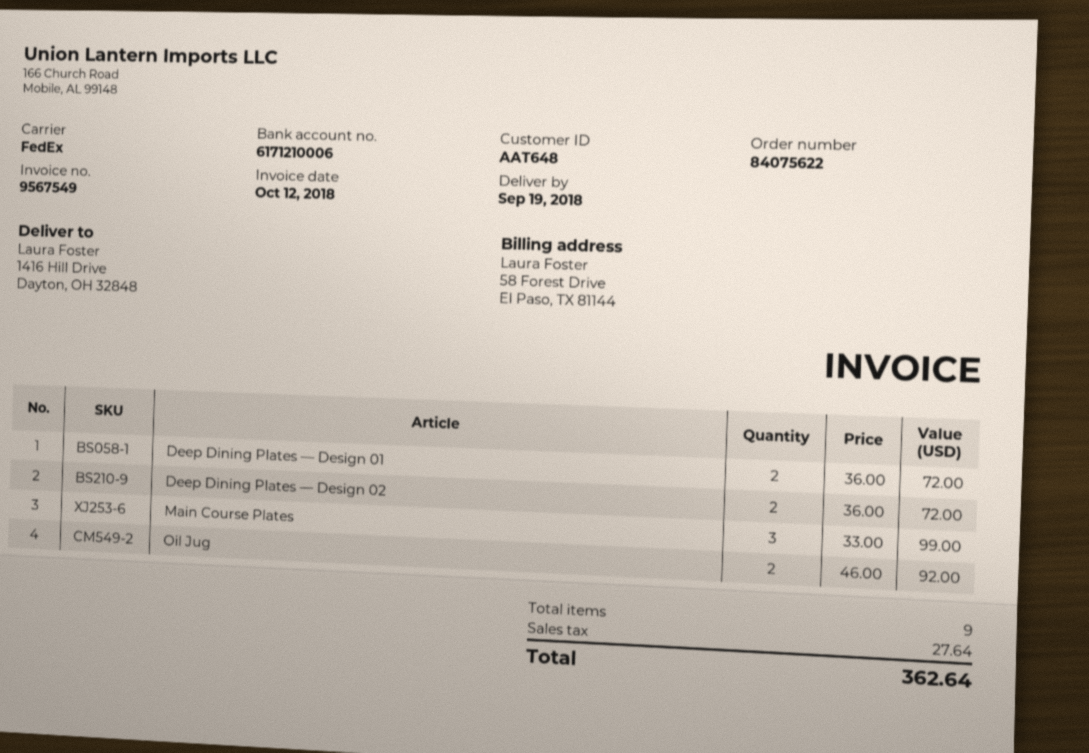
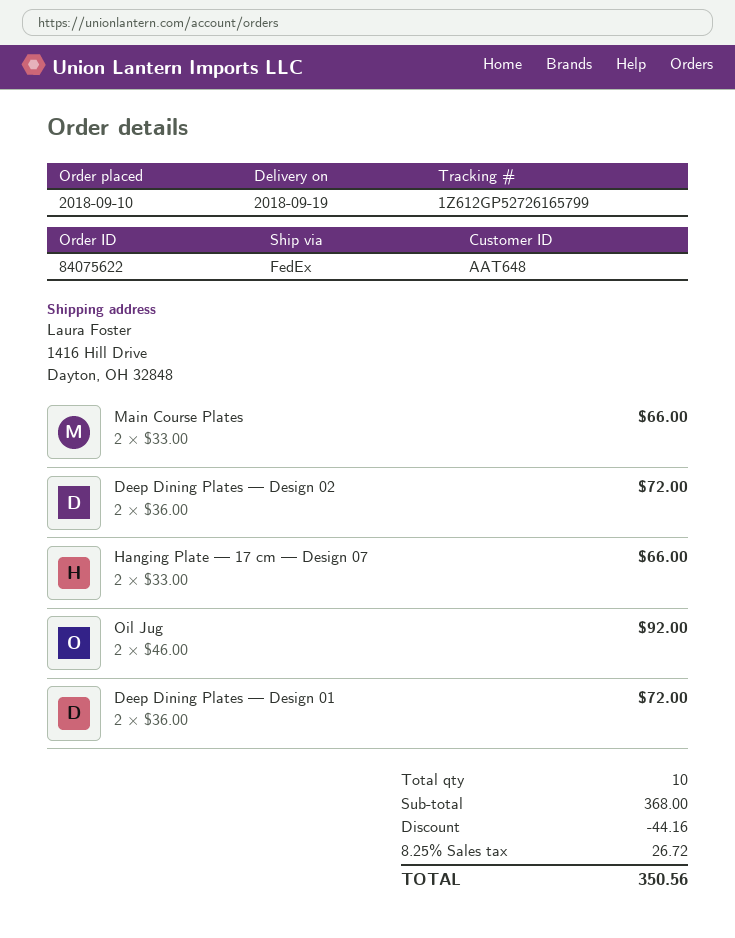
Main Course Plates: 3 x 33.00 = 99.00 -> 2 x 33.00 = 66.00
Hanging Plate — 17 cm — Design 07: none -> 2 x 33.00 = 66.00
total quantity: 9 -> 10
discount: none -> 44.16
tax: 27.64 -> 26.72
total: 362.64 -> 350.56

